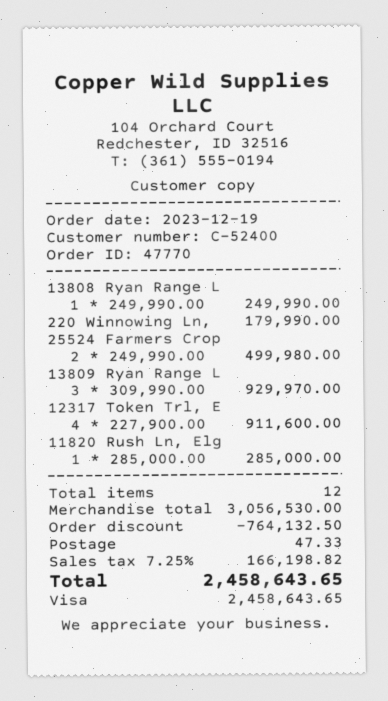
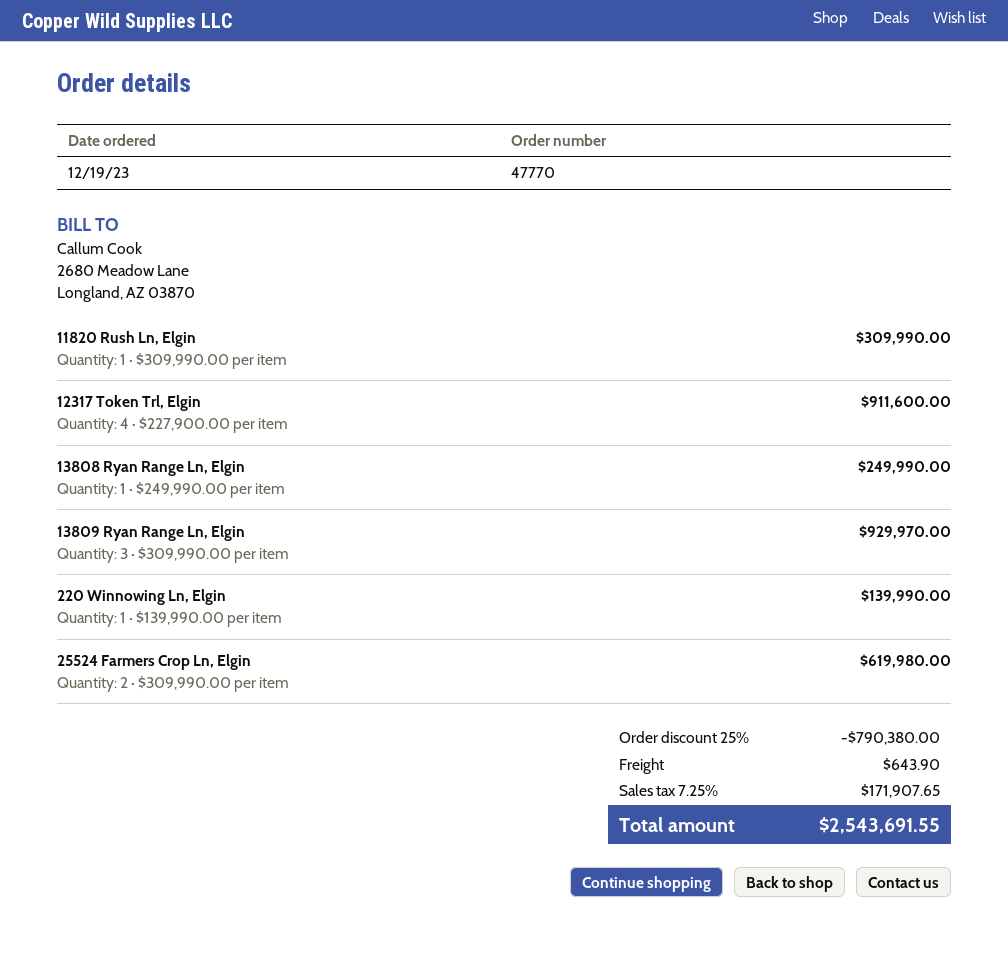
220 Winnowing Ln,: 1 x 179990.00 = 179990.00 -> 1 x 139990.00 = 139990.00
25524 Farmers Crop: 2 x 249990.00 = 499980.00 -> 2 x 309990.00 = 619980.00
11820 Rush Ln, Elg: 1 x 285000.00 = 285000.00 -> 1 x 309990.00 = 309990.00
discount: 764132.50 -> 790380.00
shipping: 47.33 -> 643.90
tax: 7.25% = 166198.82 -> 7.25% = 171907.65
total: 2458643.65 -> 2543691.55

